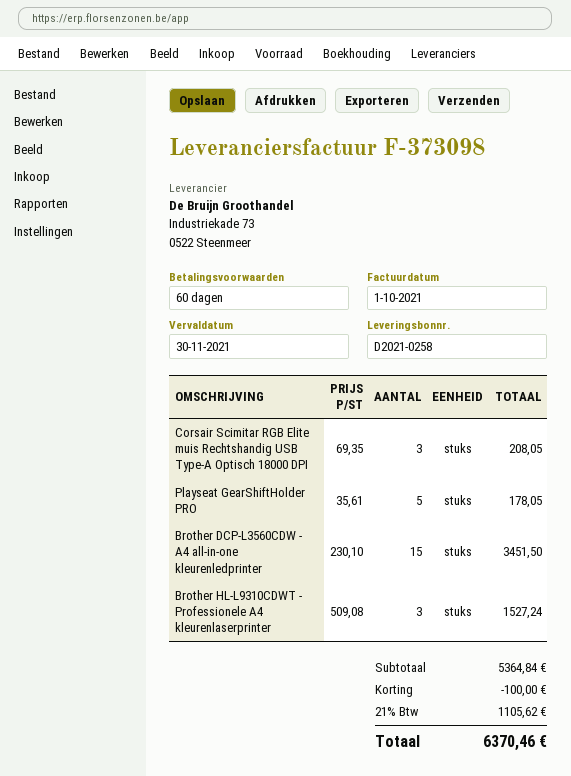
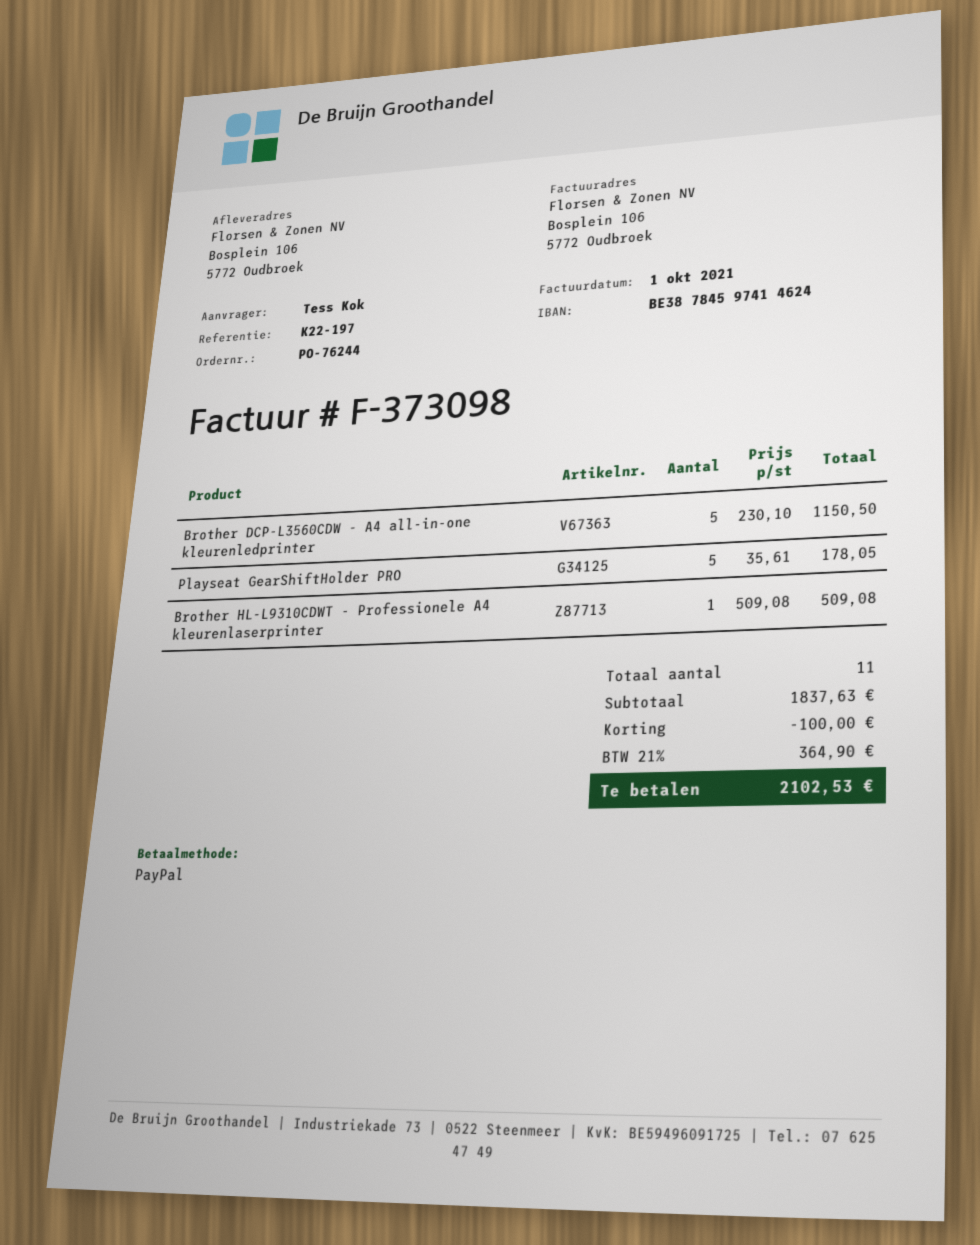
Corsair Scimitar RGB Elite muis Rechtshandig USB Type-A Optisch 18000 DPI: 3 x 69.35 = 208.05 -> none
Brother DCP-L3560CDW - A4 all-in-one kleurenledprinter: 15 x 230.10 = 3451.50 -> 5 x 230.10 = 1150.50
Brother HL-L9310CDWT - Professionele A4 kleurenlaserprinter: 3 x 509.08 = 1527.24 -> 1 x 509.08 = 509.08
subtotal: 5364.84 -> 1837.63
tax: 21% = 1105.62 -> 21% = 364.90
total: 6370.46 -> 2102.53

